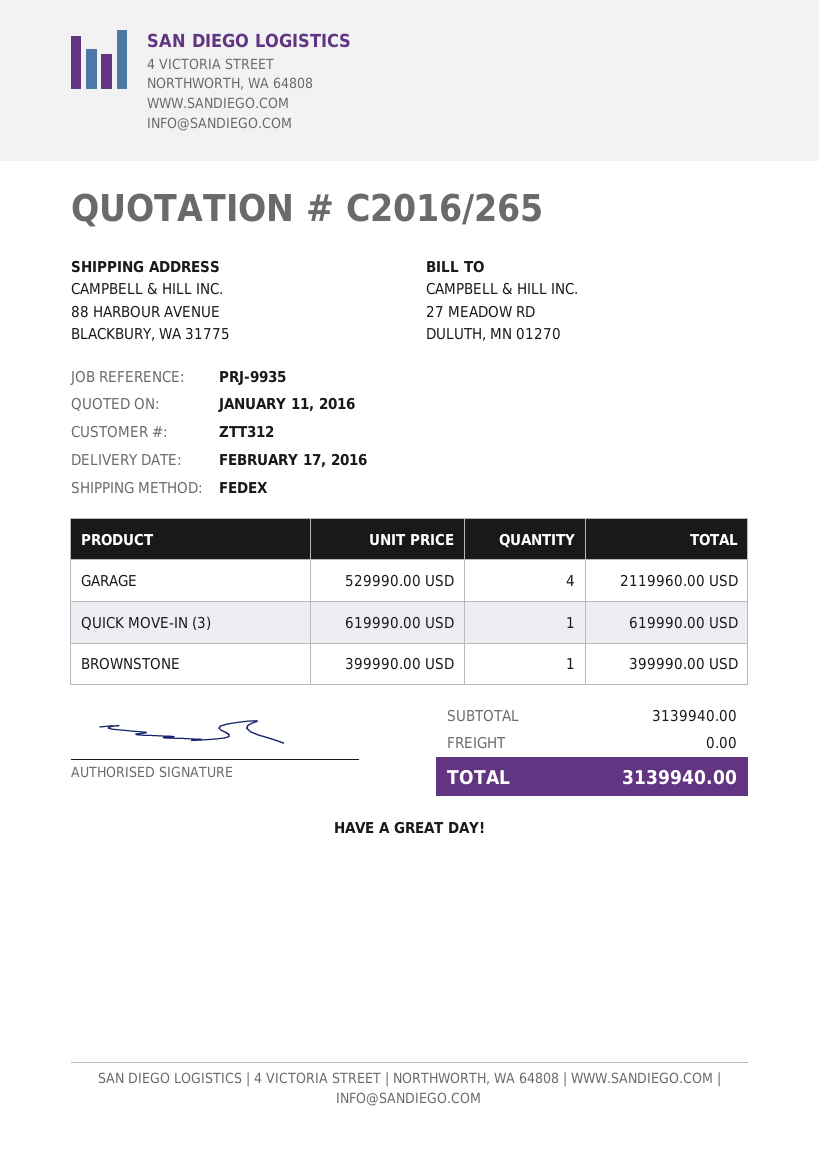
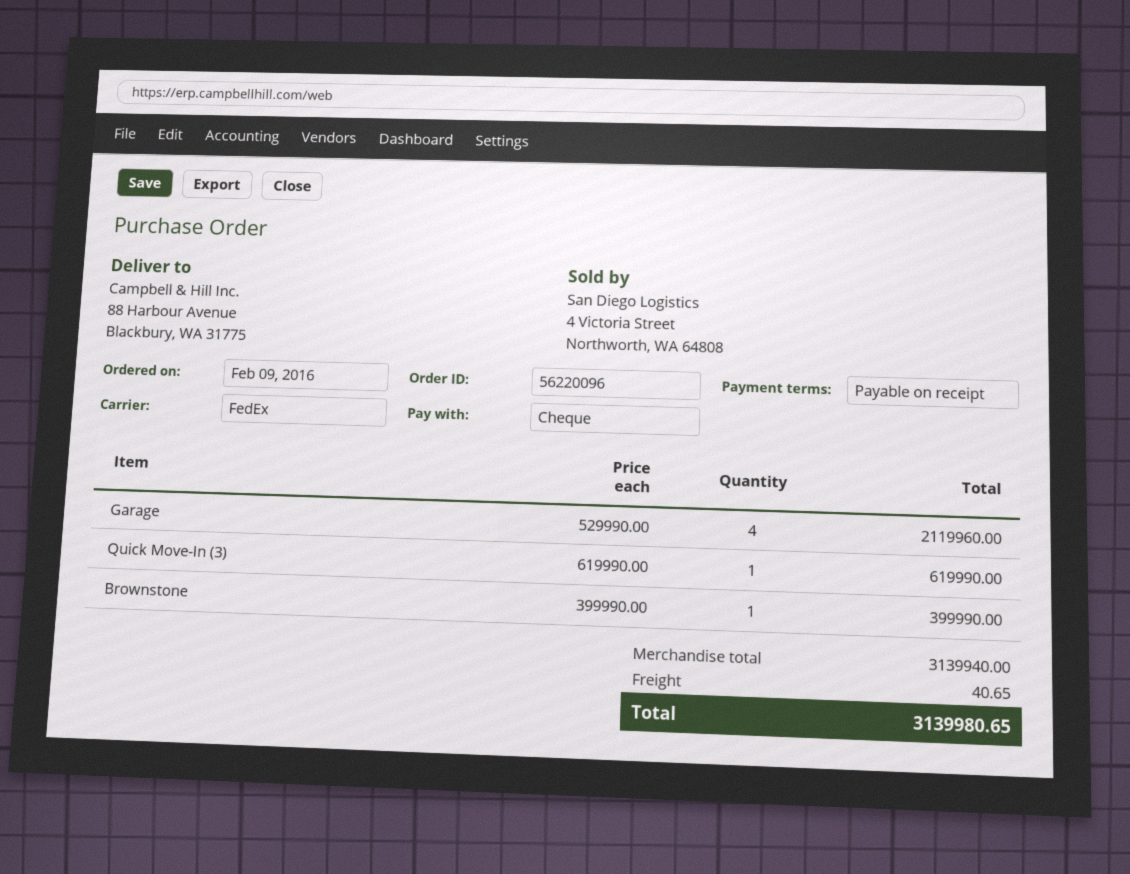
shipping: 0.00 -> 40.65
total: 3139940.00 -> 3139980.65

